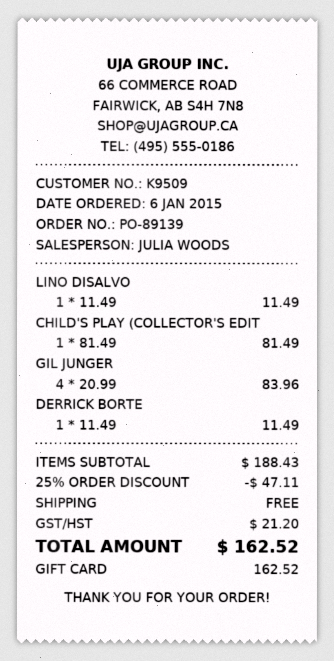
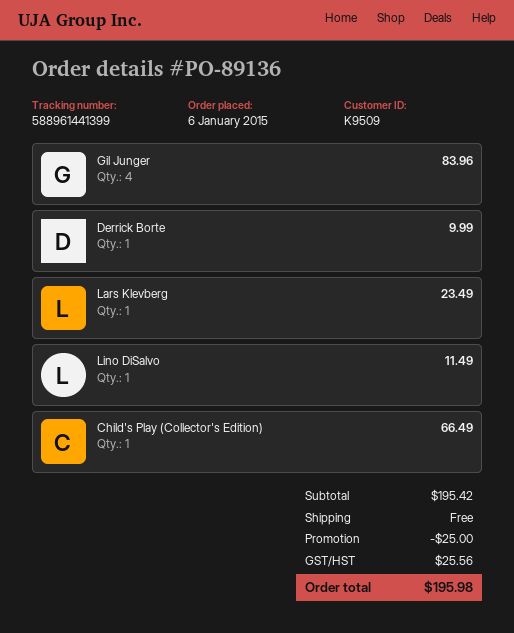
order number: PO-89139 -> PO-89136
CHILD'S PLAY (COLLECTOR'S EDIT: 1 for 81.49 -> 1 for 66.49
DERRICK BORTE: 1 for 11.49 -> 1 for 9.99
Lars Klevberg: none -> 1 for 23.49
subtotal: 188.43 -> 195.42
discount: 47.11 -> 25.00
tax: 21.20 -> 25.56
total: 162.52 -> 195.98

